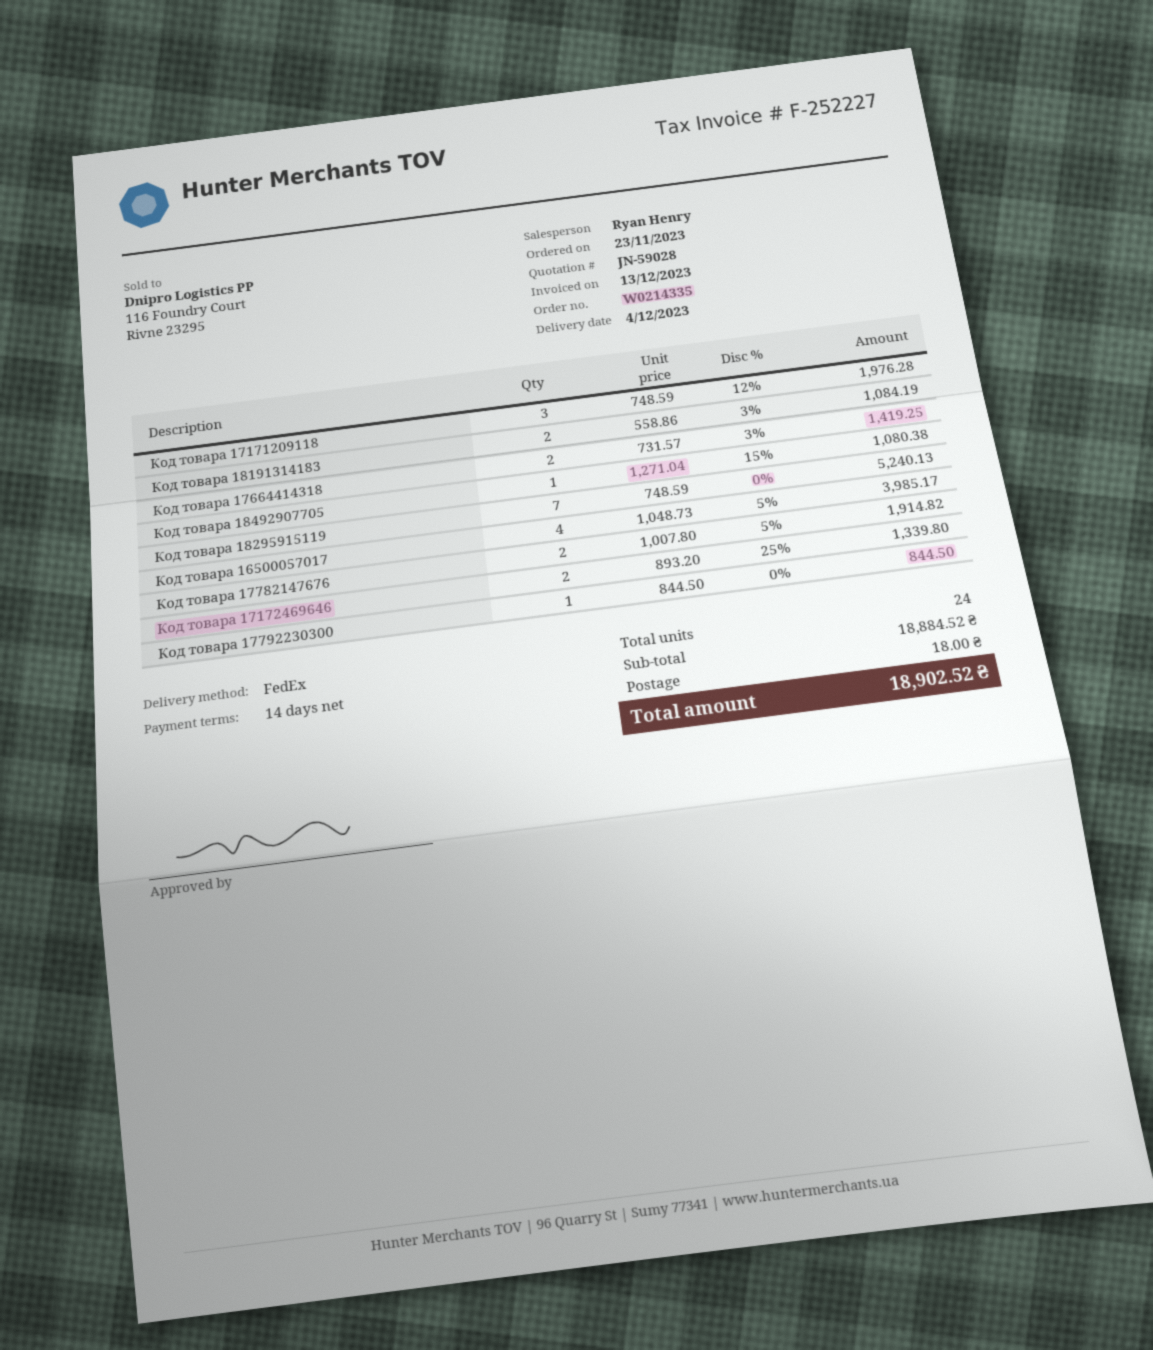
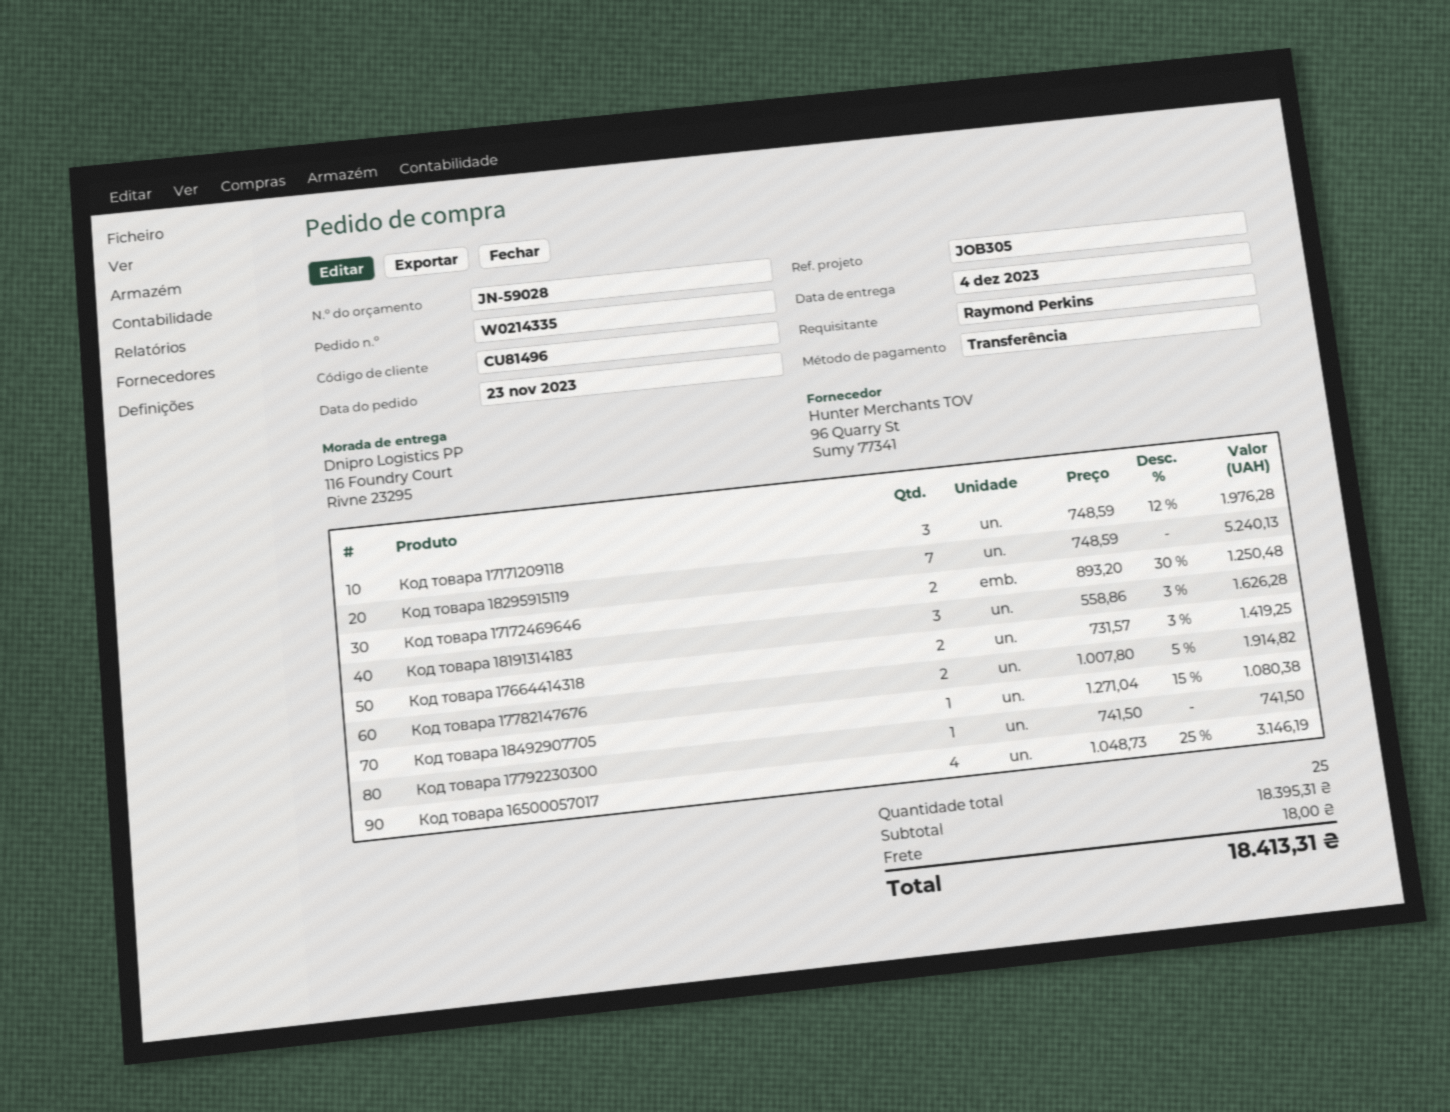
Код товара 18191314183: 2 x 558.86 - 3% = 1084.19 -> 3 x 558.86 - 3% = 1626.28
Код товара 16500057017: 4 x 1048.73 - 5% = 3985.17 -> 4 x 1048.73 - 25% = 3146.19
Код товара 17172469646: 2 x 893.20 - 25% = 1339.80 -> 2 x 893.20 - 30% = 1250.48
Код товара 17792230300: 1 x 844.50 = 844.50 -> 1 x 741.50 = 741.50
total quantity: 24 -> 25
subtotal: 18884.52 -> 18395.31
total: 18902.52 -> 18413.31

